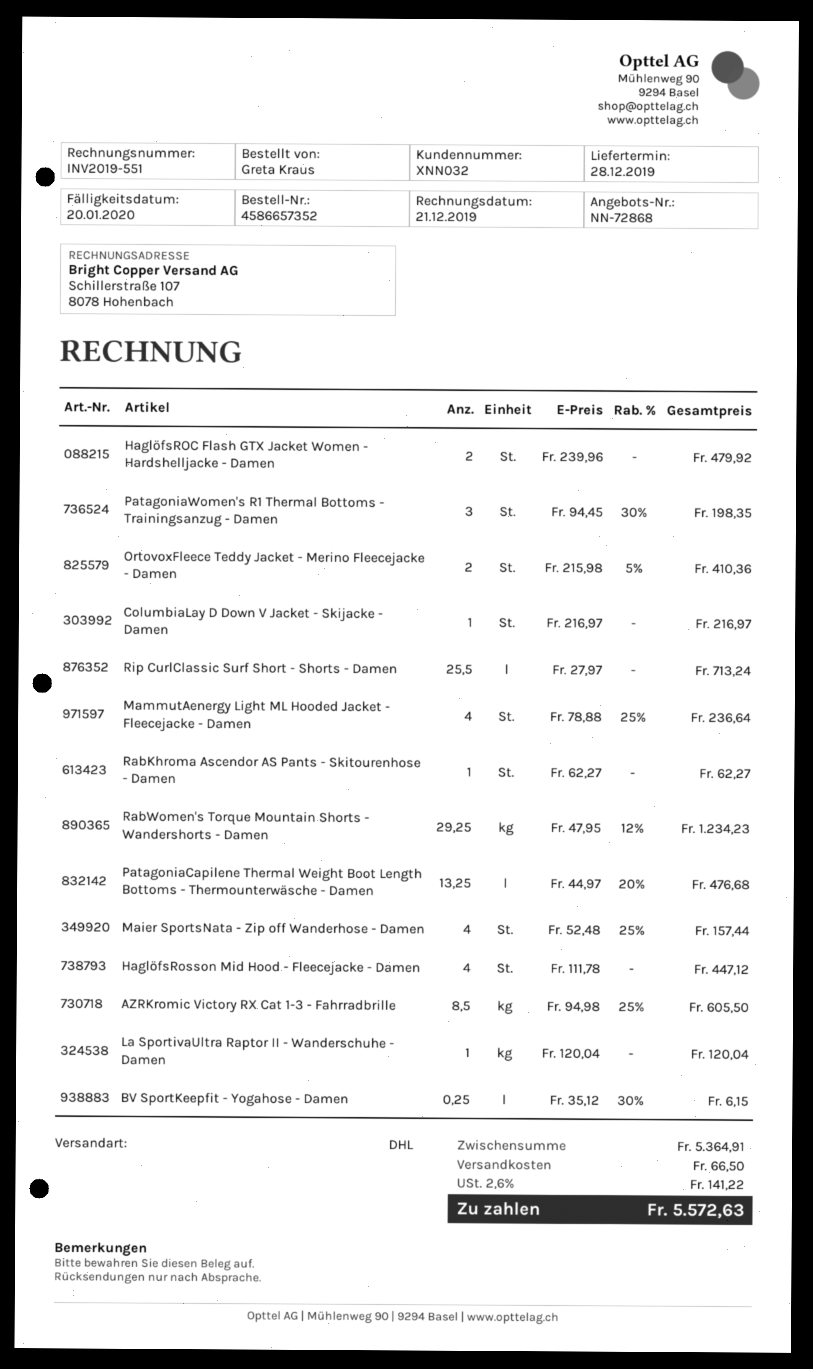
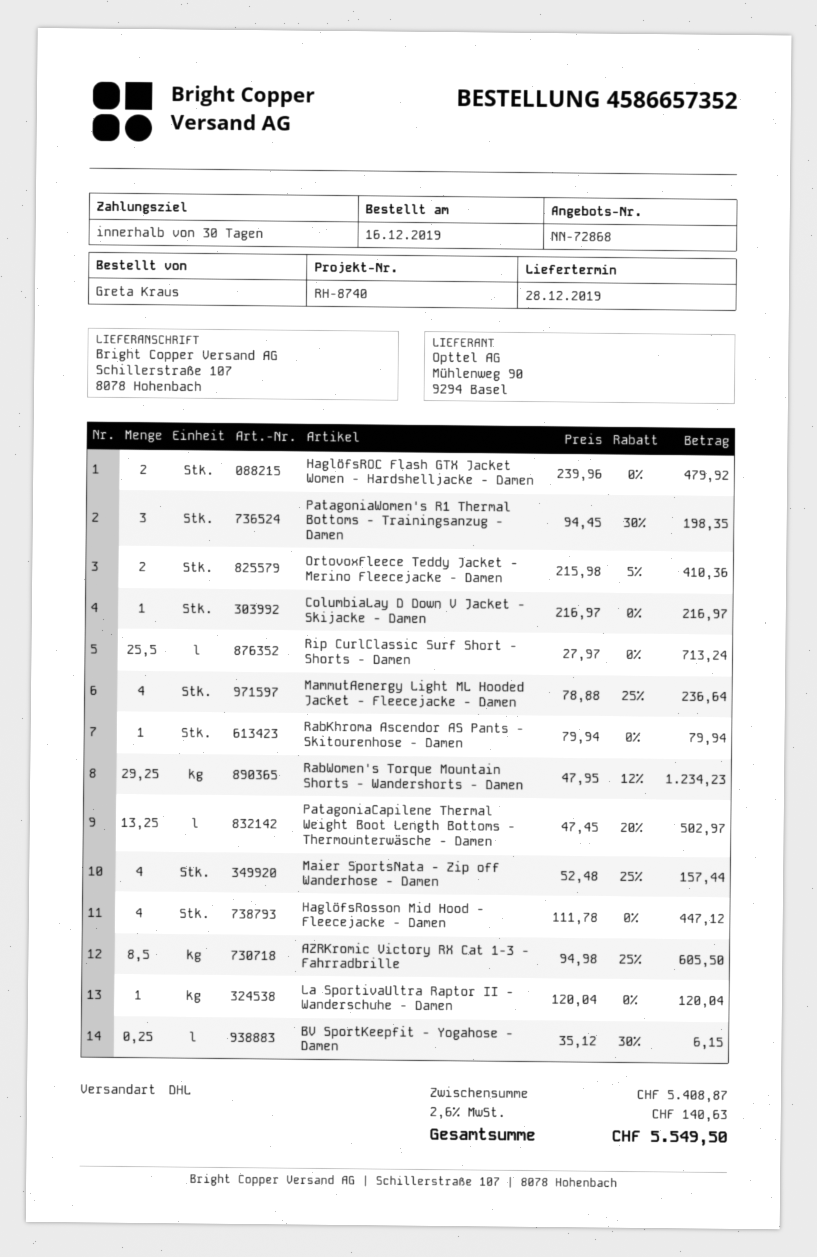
RabKhroma Ascendor AS Pants - Skitourenhose - Damen: 1 x 62.27 = 62.27 -> 1 x 79.94 = 79.94
PatagoniaCapilene Thermal Weight Boot Length Bottoms - Thermounterwäsche - Damen: 13.25 x 44.97 - 20% = 476.68 -> 13.25 x 47.45 - 20% = 502.97
subtotal: 5364.91 -> 5408.87
shipping: 66.50 -> none
tax: 2.6% = 141.22 -> 2.6% = 140.63
total: 5572.63 -> 5549.50

